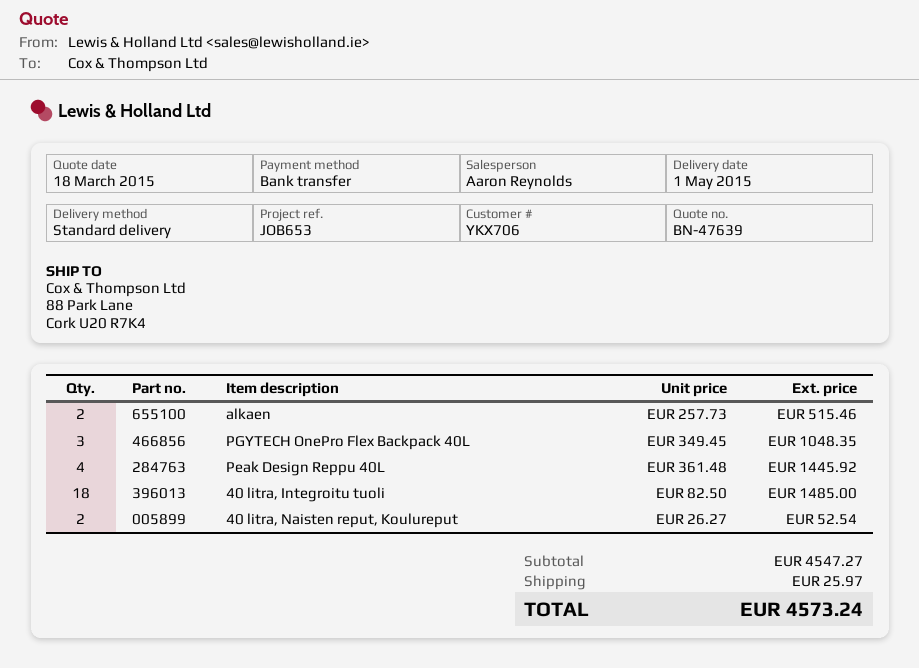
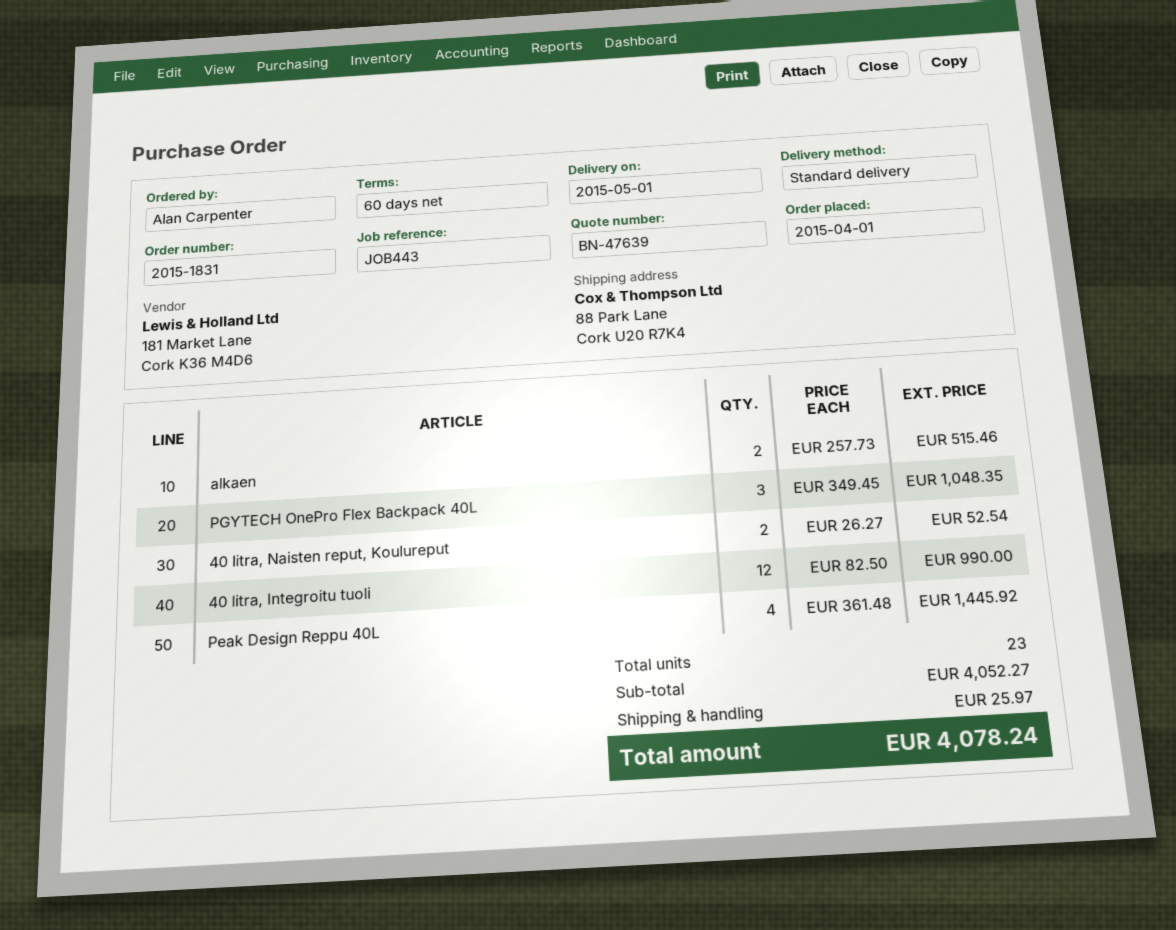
reference: JOB653 -> JOB443
40 litra, Integroitu tuoli: 18 x 82.50 = 1485.00 -> 12 x 82.50 = 990.00
subtotal: 4547.27 -> 4052.27
total: 4573.24 -> 4078.24

